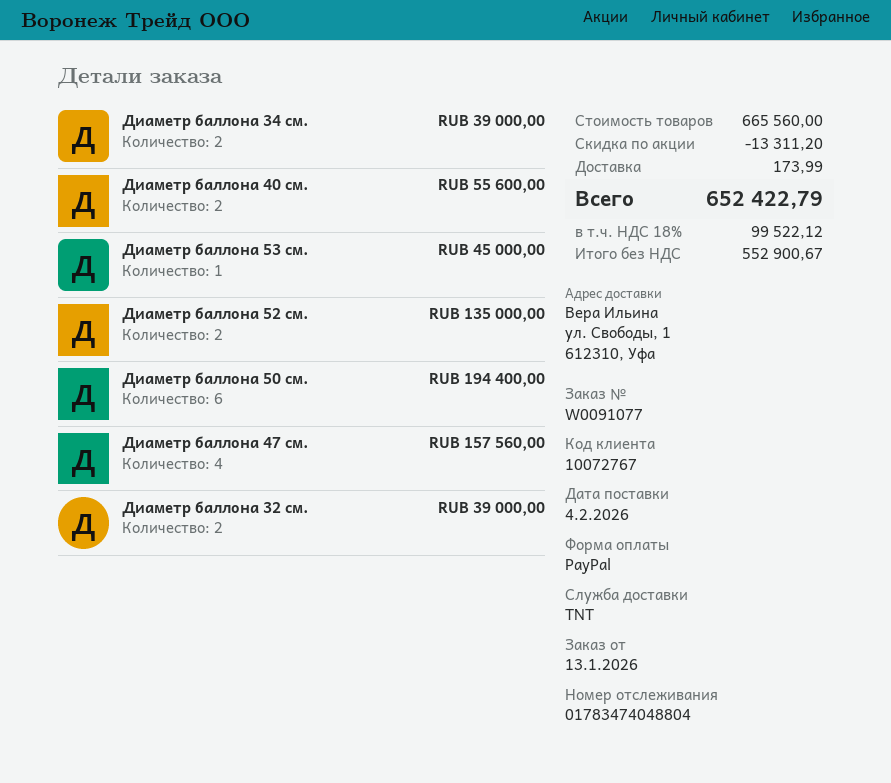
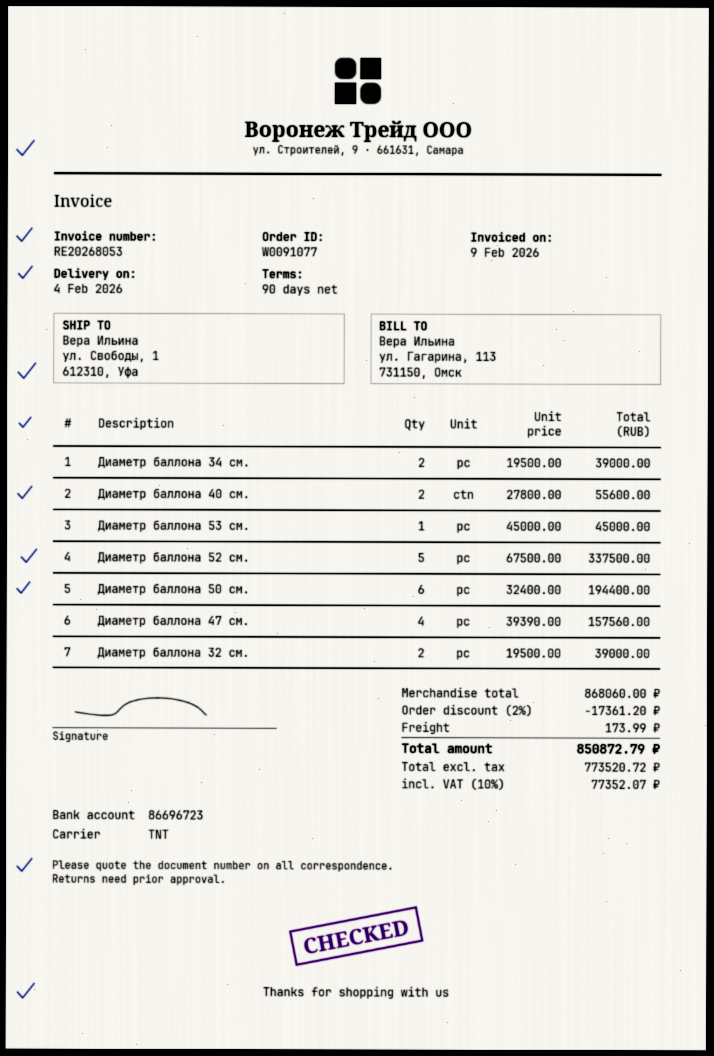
Диаметр баллона 52 см.: 2 for 135000.00 -> 5 for 337500.00
subtotal: 665560.00 -> 868060.00
discount: 13311.20 -> 17361.20
net: 552900.67 -> 773520.72
tax: 18% = 99522.12 -> 10% = 77352.07
total: 652422.79 -> 850872.79

